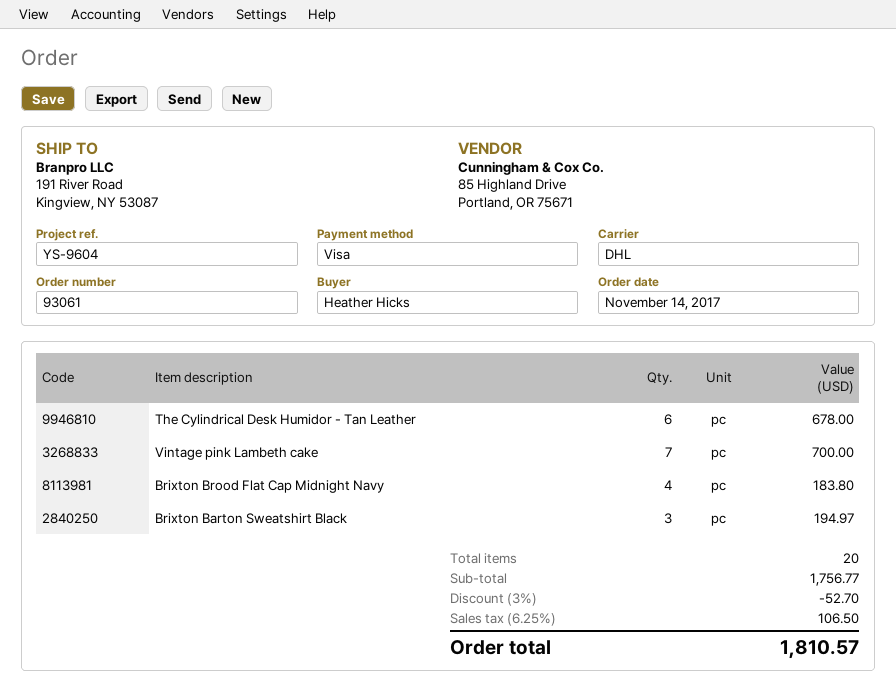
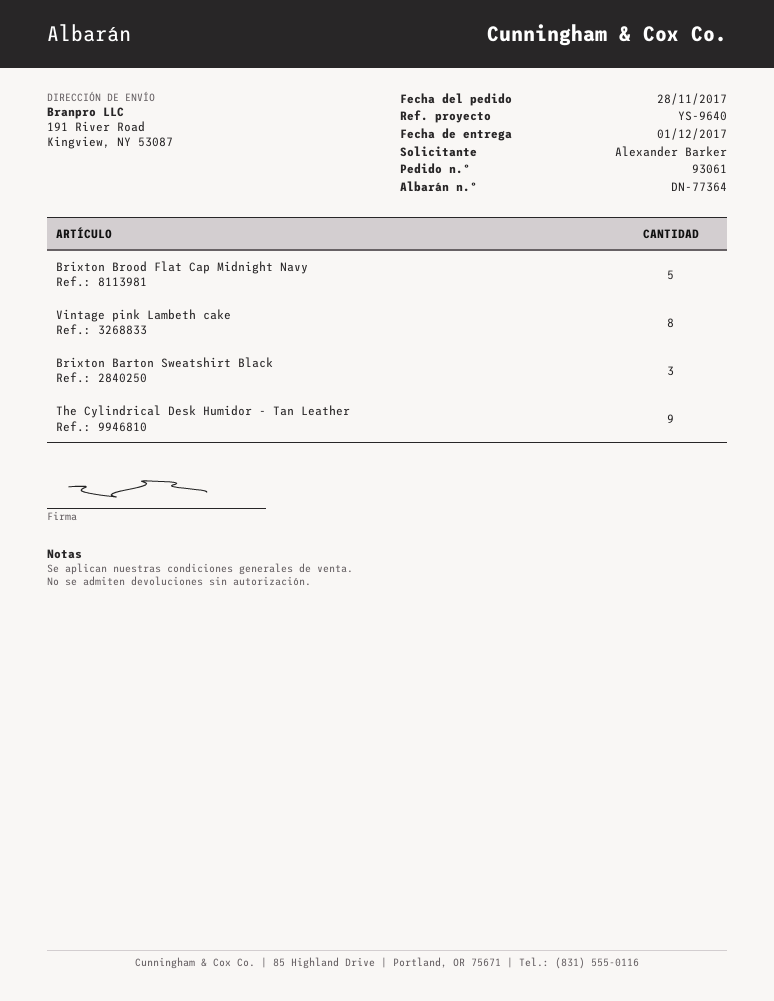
order date: 2017-11-14 -> 2017-11-28
reference: YS-9604 -> YS-9640
ordered by: Heather Hicks -> Alexander Barker
The Cylindrical Desk Humidor - Tan Leather: 6 -> 9
Vintage pink Lambeth cake: 7 -> 8
Brixton Brood Flat Cap Midnight Navy: 4 -> 5

